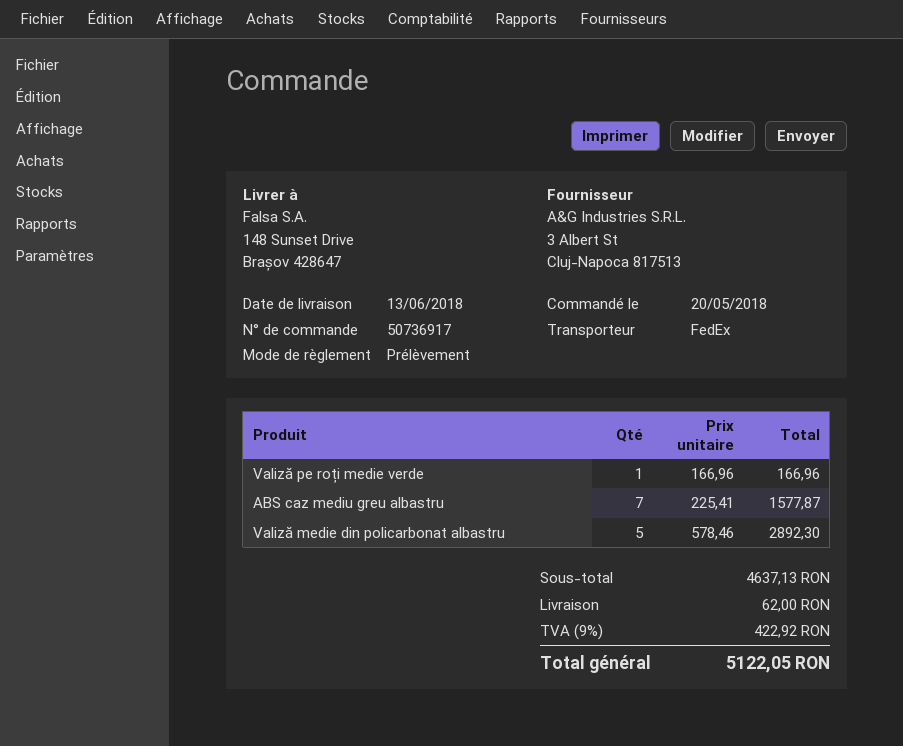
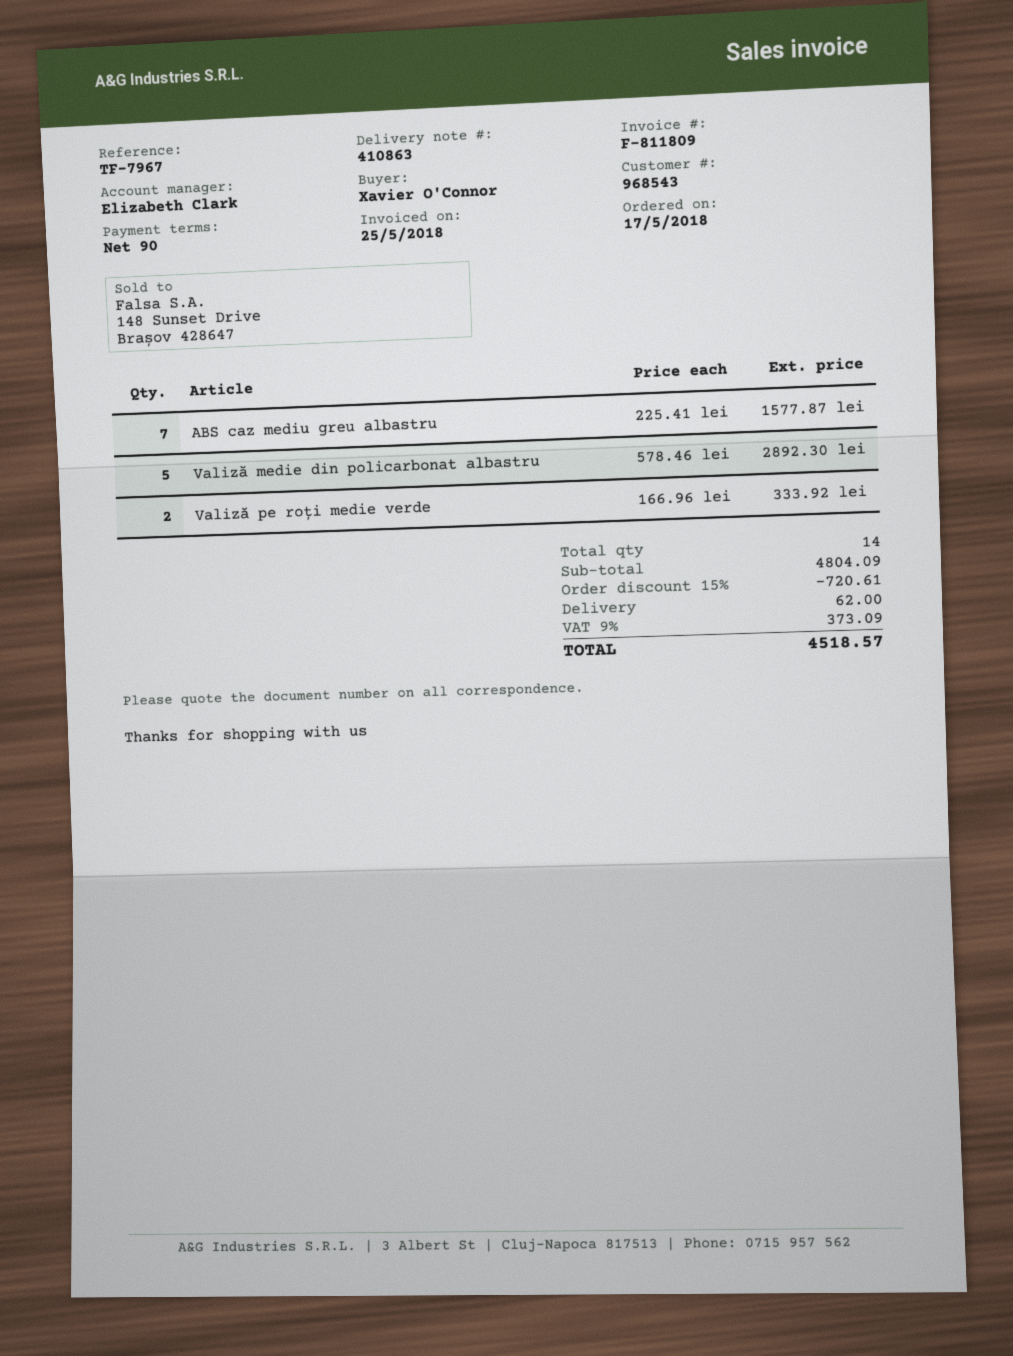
order date: 2018-05-20 -> 2018-05-17
Valiză pe roți medie verde: 1 x 166.96 = 166.96 -> 2 x 166.96 = 333.92
subtotal: 4637.13 -> 4804.09
discount: none -> 15% = 720.61
tax: 9% = 422.92 -> 9% = 373.09
total: 5122.05 -> 4518.57

